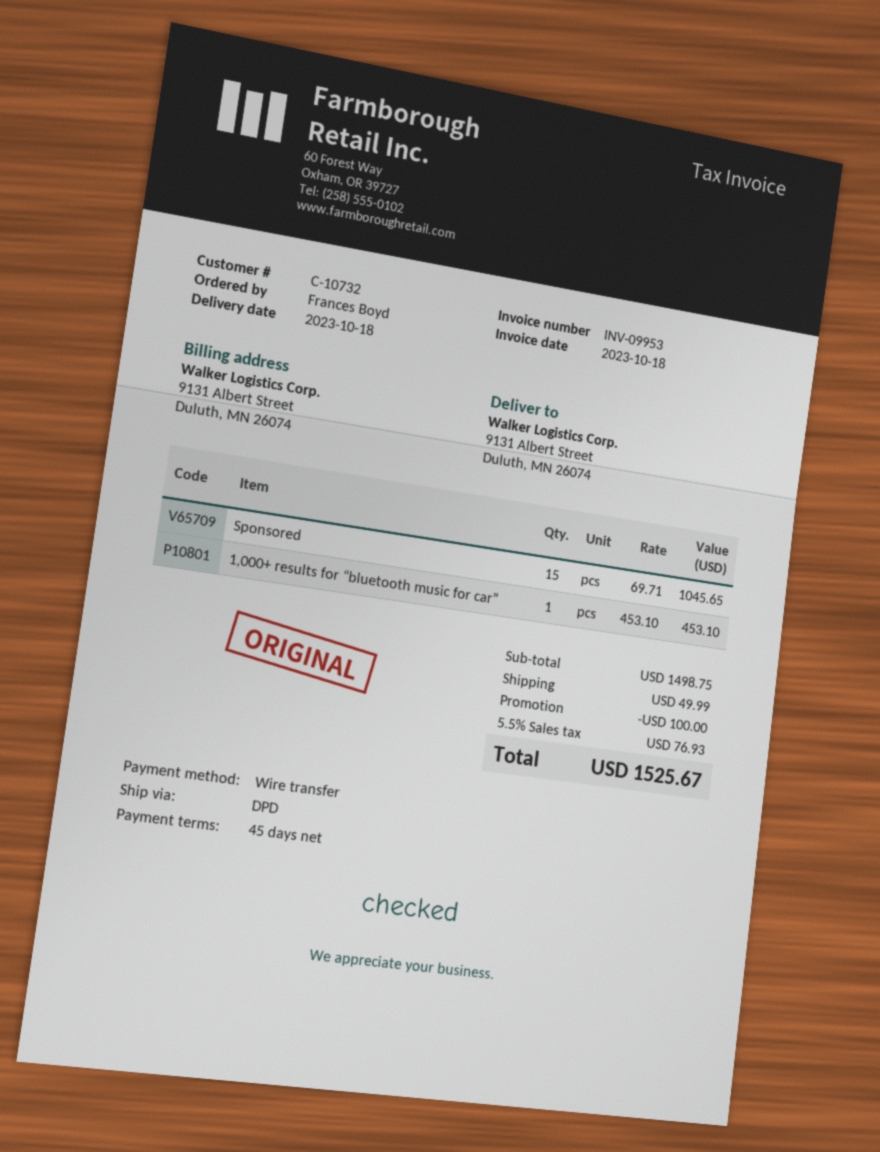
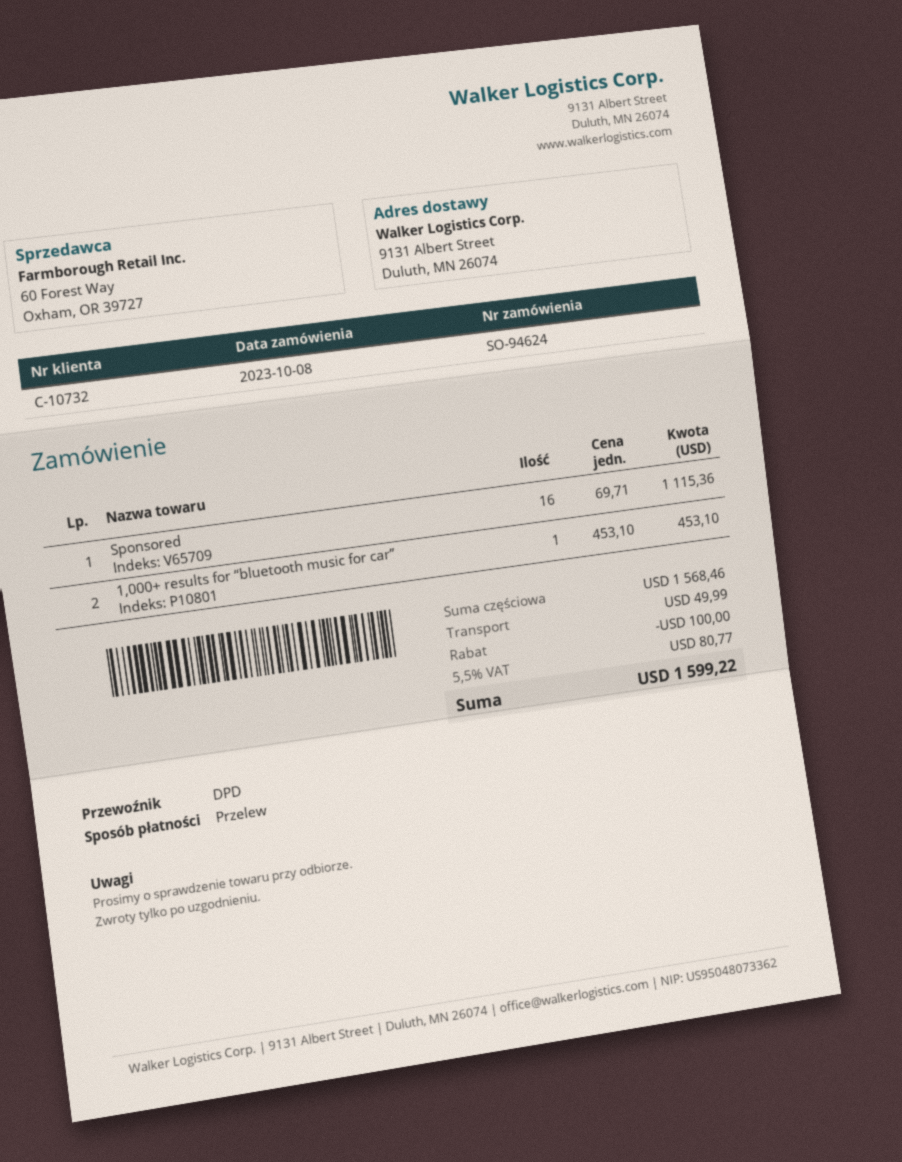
Sponsored: 15 x 69.71 = 1045.65 -> 16 x 69.71 = 1115.36
subtotal: 1498.75 -> 1568.46
tax: 5.5% = 76.93 -> 5.5% = 80.77
total: 1525.67 -> 1599.22

